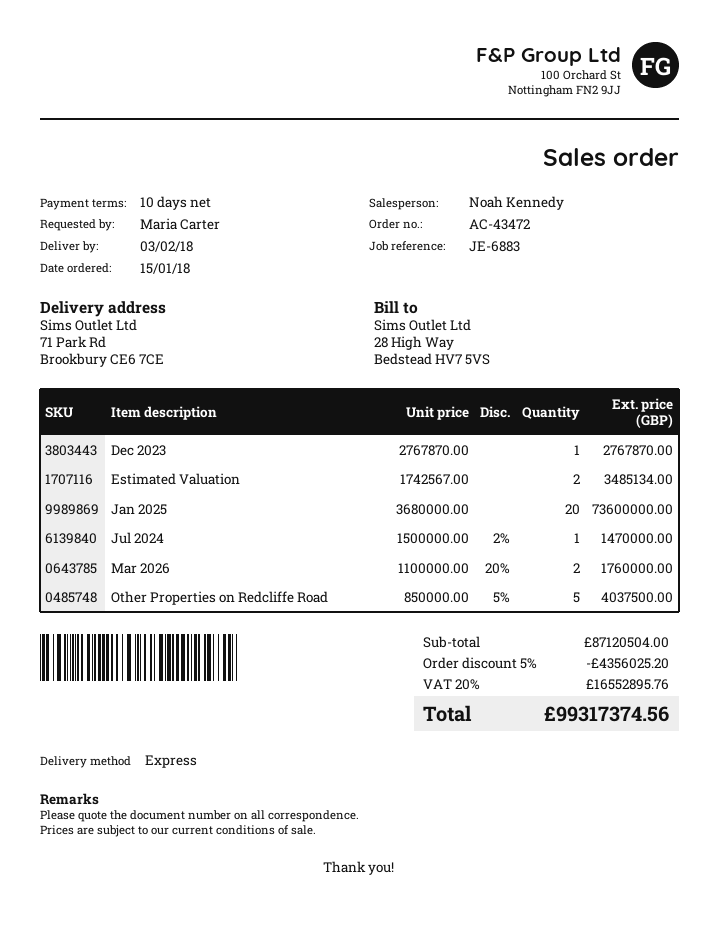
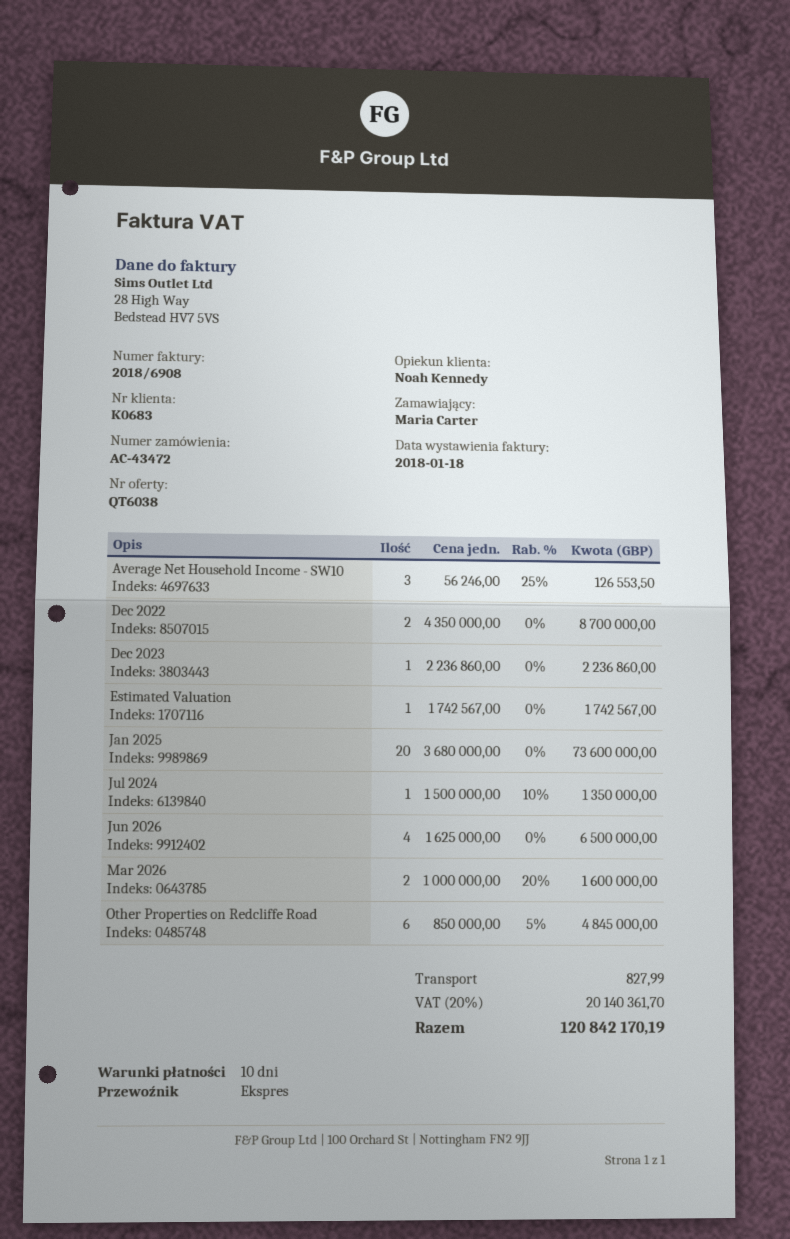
Dec 2023: 1 x 2767870.00 = 2767870.00 -> 1 x 2236860.00 = 2236860.00
Estimated Valuation: 2 x 1742567.00 = 3485134.00 -> 1 x 1742567.00 = 1742567.00
Jul 2024: 1 x 1500000.00 - 2% = 1470000.00 -> 1 x 1500000.00 - 10% = 1350000.00
Mar 2026: 2 x 1100000.00 - 20% = 1760000.00 -> 2 x 1000000.00 - 20% = 1600000.00
Other Properties on Redcliffe Road: 5 x 850000.00 - 5% = 4037500.00 -> 6 x 850000.00 - 5% = 4845000.00
Average Net Household Income - SW10: none -> 3 x 56246.00 - 25% = 126553.50
Dec 2022: none -> 2 x 4350000.00 = 8700000.00
Jun 2026: none -> 4 x 1625000.00 = 6500000.00
discount: 5% = 4356025.20 -> none
shipping: none -> 827.99
tax: 20% = 16552895.76 -> 20% = 20140361.70
total: 99317374.56 -> 120842170.19

